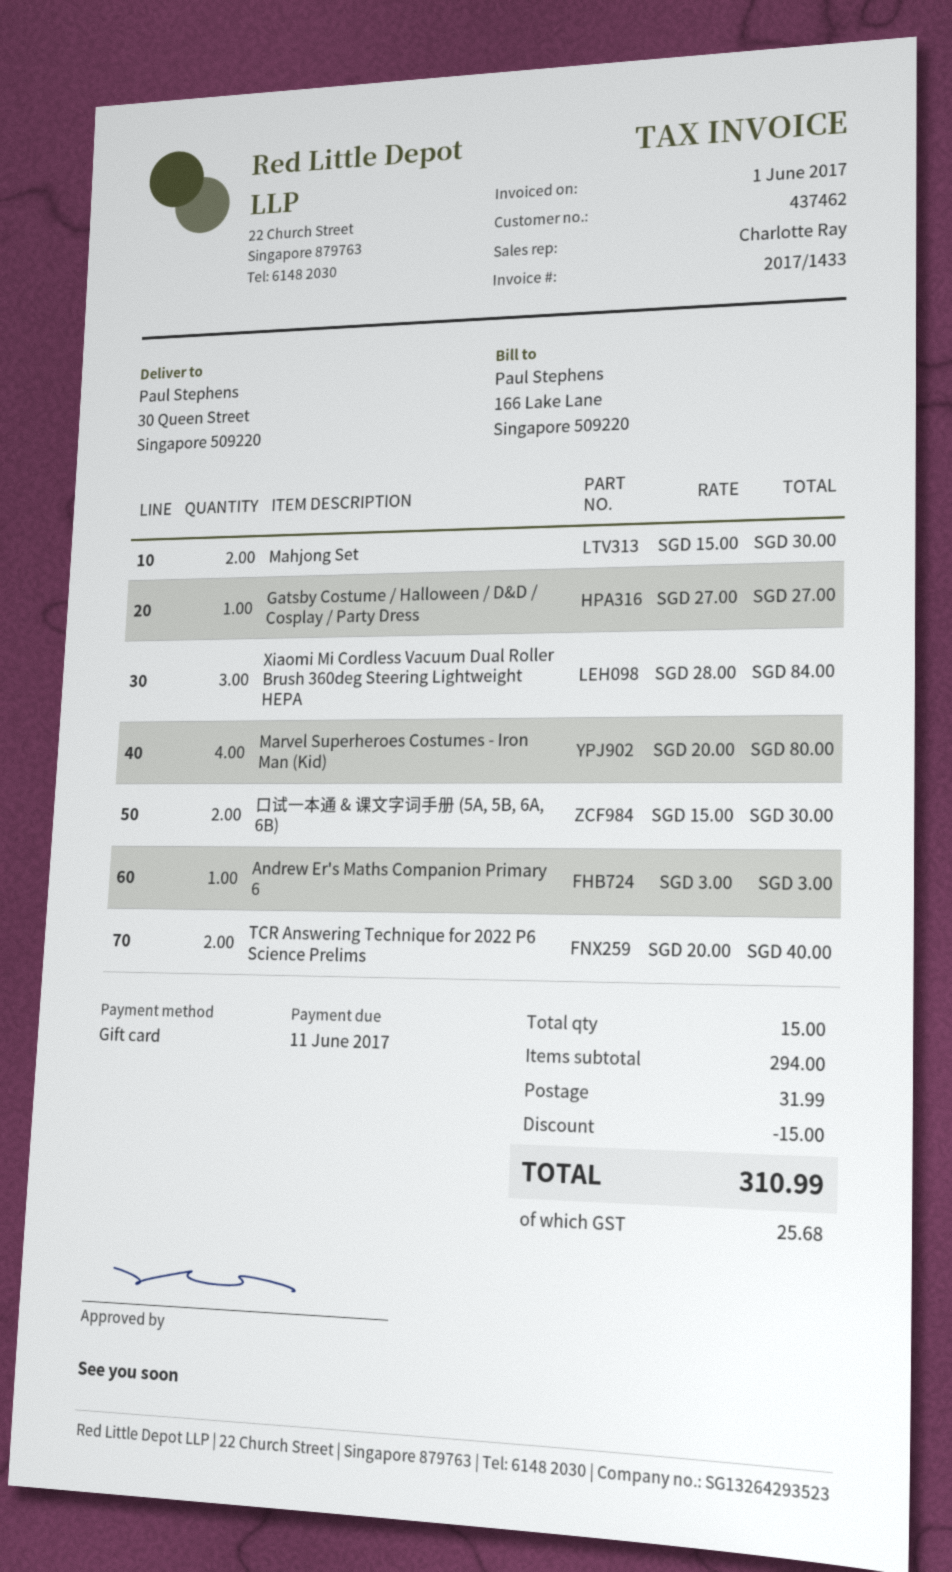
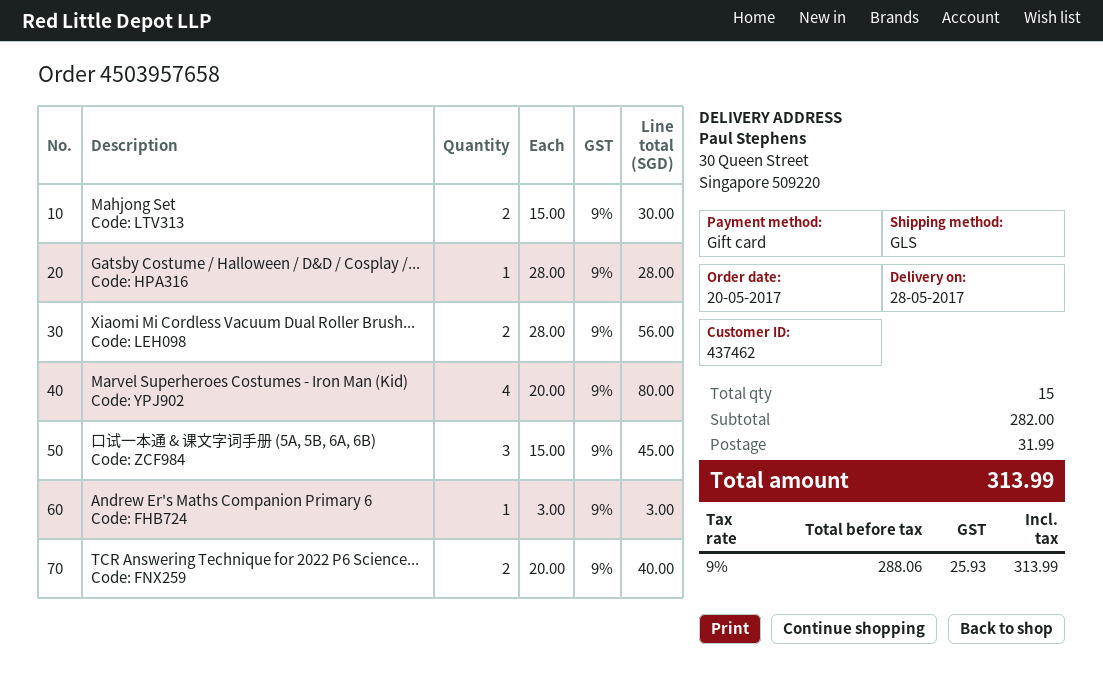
Gatsby Costume / Halloween / D&D / Cosplay / Party Dress: 1 x 27.00 = 27.00 -> 1 x 28.00 = 28.00
Xiaomi Mi Cordless Vacuum Dual Roller Brush 360deg Steering Lightweight HEPA: 3 x 28.00 = 84.00 -> 2 x 28.00 = 56.00
口试一本通 & 课文字词手册 (5A, 5B, 6A, 6B): 2 x 15.00 = 30.00 -> 3 x 15.00 = 45.00
subtotal: 294.00 -> 282.00
discount: 15.00 -> none
tax: 25.68 -> 25.93
total: 310.99 -> 313.99

